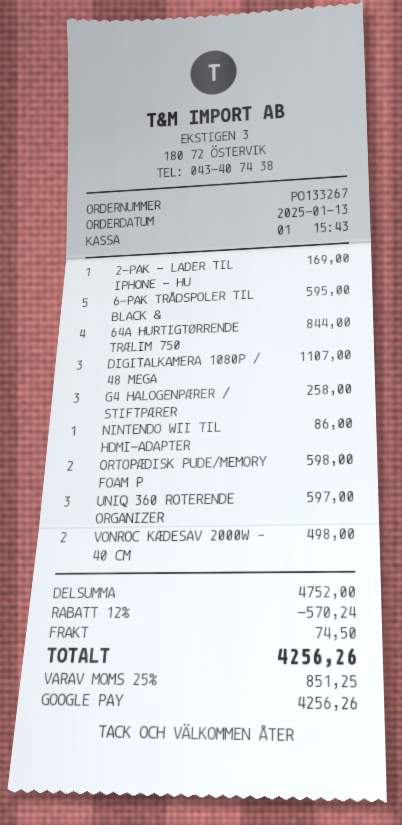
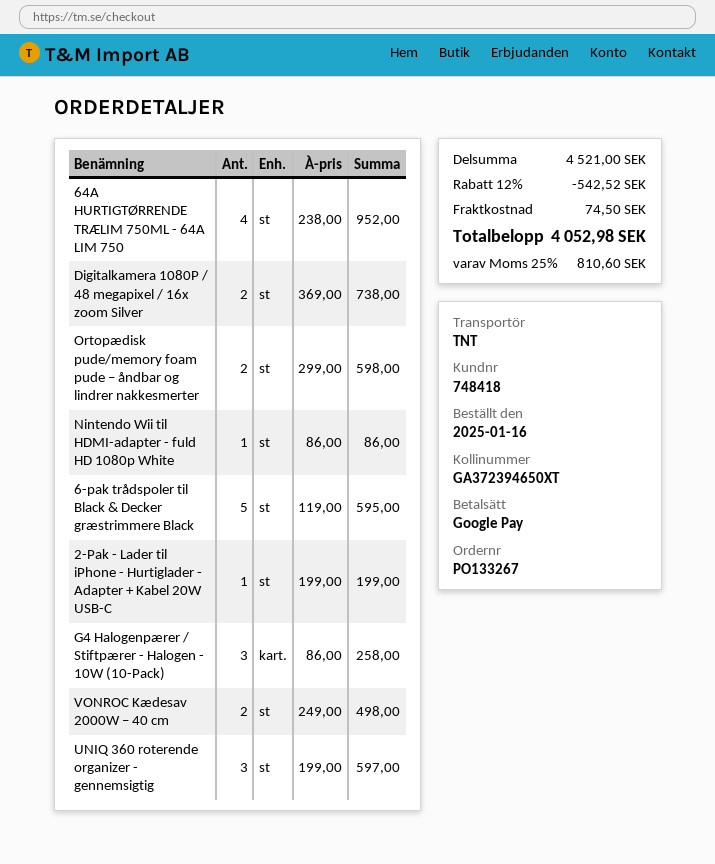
order date: 2025-01-13 -> 2025-01-16
2-PAK - LADER TIL IPHONE - HU: 1 for 169.00 -> 1 for 199.00
64A HURTIGTØRRENDE TRÆLIM 750: 4 for 844.00 -> 4 for 952.00
DIGITALKAMERA 1080P / 48 MEGA: 3 for 1107.00 -> 2 for 738.00
subtotal: 4752.00 -> 4521.00
discount: 12% = 570.24 -> 12% = 542.52
tax: 25% = 851.25 -> 25% = 810.60
total: 4256.26 -> 4052.98

